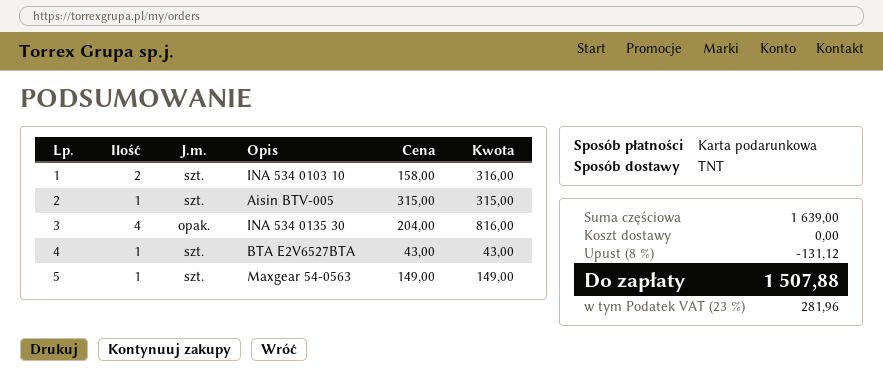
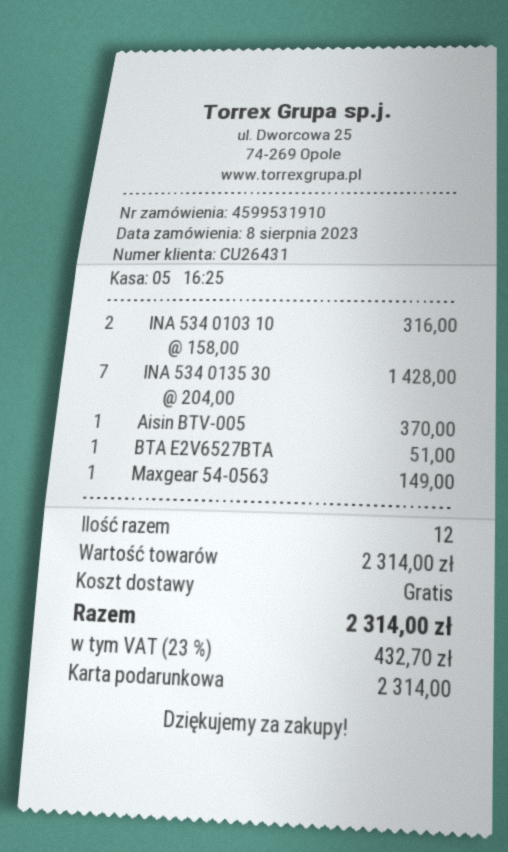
Aisin BTV-005: 1 x 315.00 = 315.00 -> 1 x 370.00 = 370.00
INA 534 0135 30: 4 x 204.00 = 816.00 -> 7 x 204.00 = 1428.00
BTA E2V6527BTA: 1 x 43.00 = 43.00 -> 1 x 51.00 = 51.00
subtotal: 1639.00 -> 2314.00
discount: 8% = 131.12 -> none
tax: 23% = 281.96 -> 23% = 432.70
total: 1507.88 -> 2314.00

